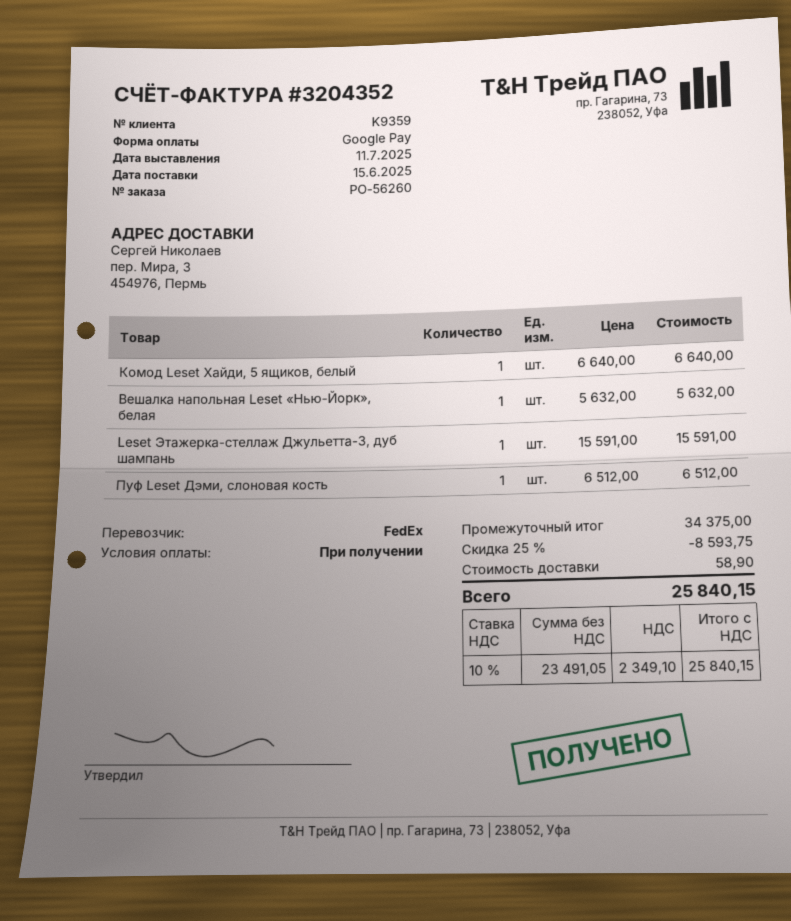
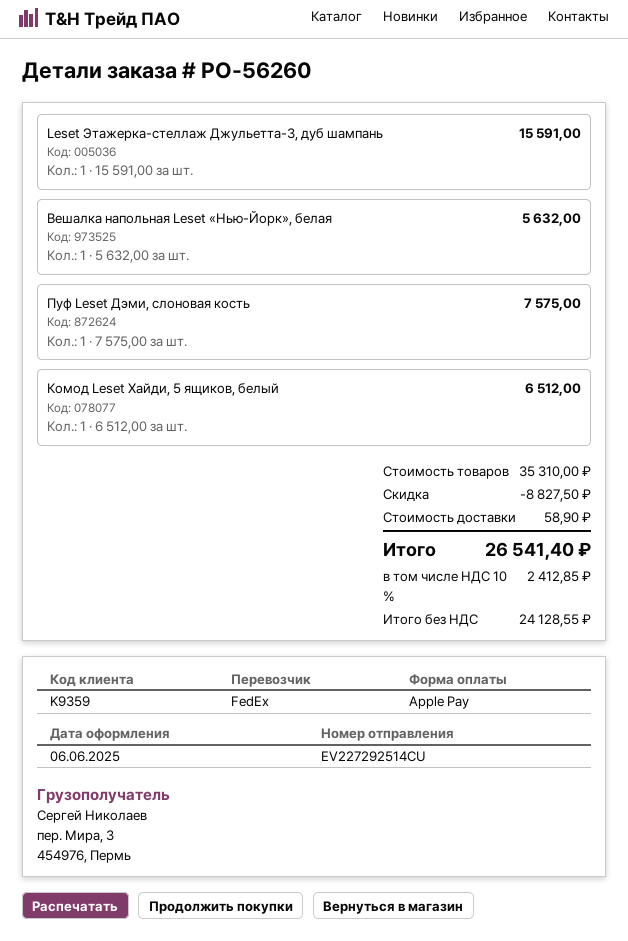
payment method: Google Pay -> Apple Pay
Комод Leset Хайди, 5 ящиков, белый: 1 x 6640.00 = 6640.00 -> 1 x 6512.00 = 6512.00
Пуф Leset Дэми, слоновая кость: 1 x 6512.00 = 6512.00 -> 1 x 7575.00 = 7575.00
subtotal: 34375.00 -> 35310.00
discount: 8593.75 -> 8827.50
net: 23491.05 -> 24128.55
tax: 10% = 2349.10 -> 10% = 2412.85
total: 25840.15 -> 26541.40

